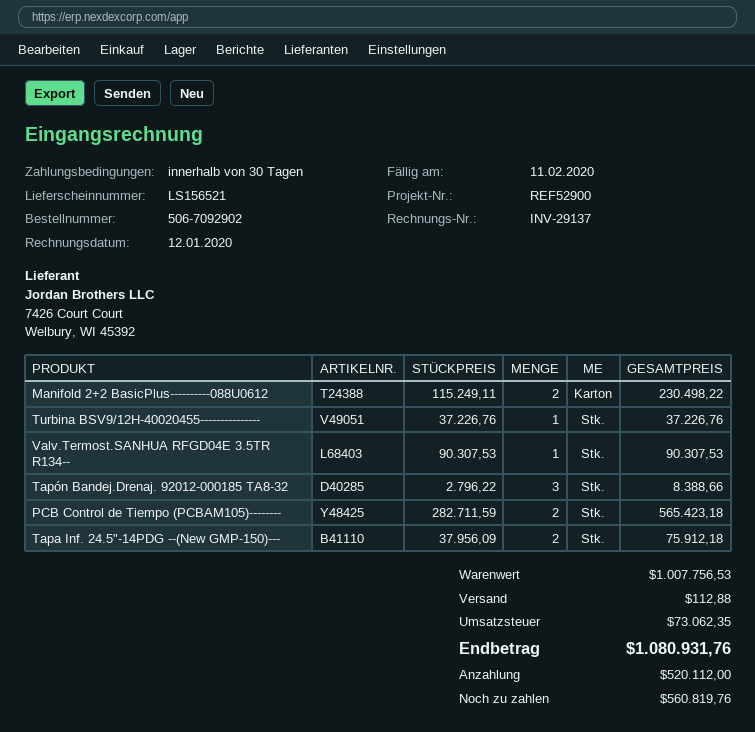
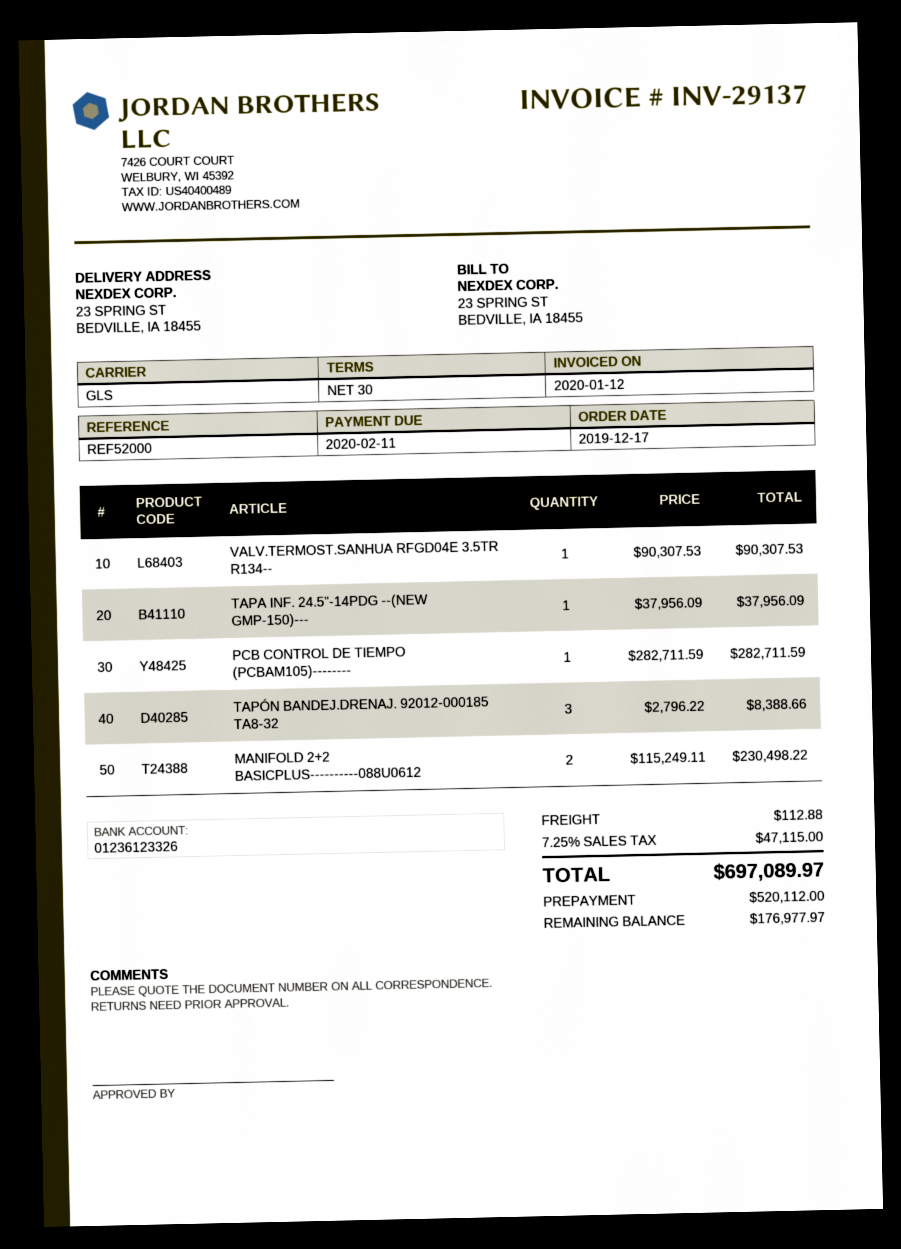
reference: REF52900 -> REF52000
Turbina BSV9/12H-40020455---------------: 1 x 37226.76 = 37226.76 -> none
PCB Control de Tiempo (PCBAM105)--------: 2 x 282711.59 = 565423.18 -> 1 x 282711.59 = 282711.59
Tapa Inf. 24.5"-14PDG --(New GMP-150)---: 2 x 37956.09 = 75912.18 -> 1 x 37956.09 = 37956.09
tax: 73062.35 -> 47115.00
total: 1080931.76 -> 697089.97
balance: 560819.76 -> 176977.97

